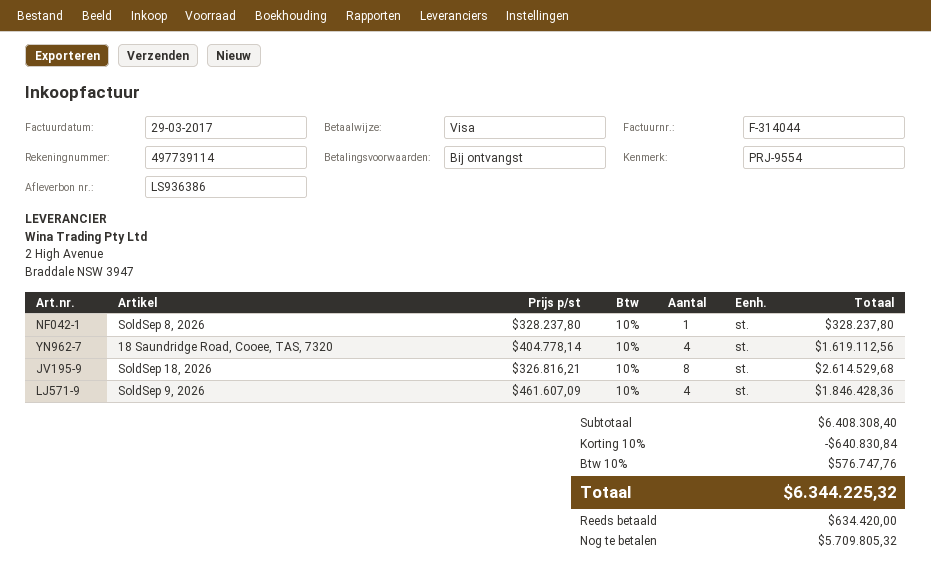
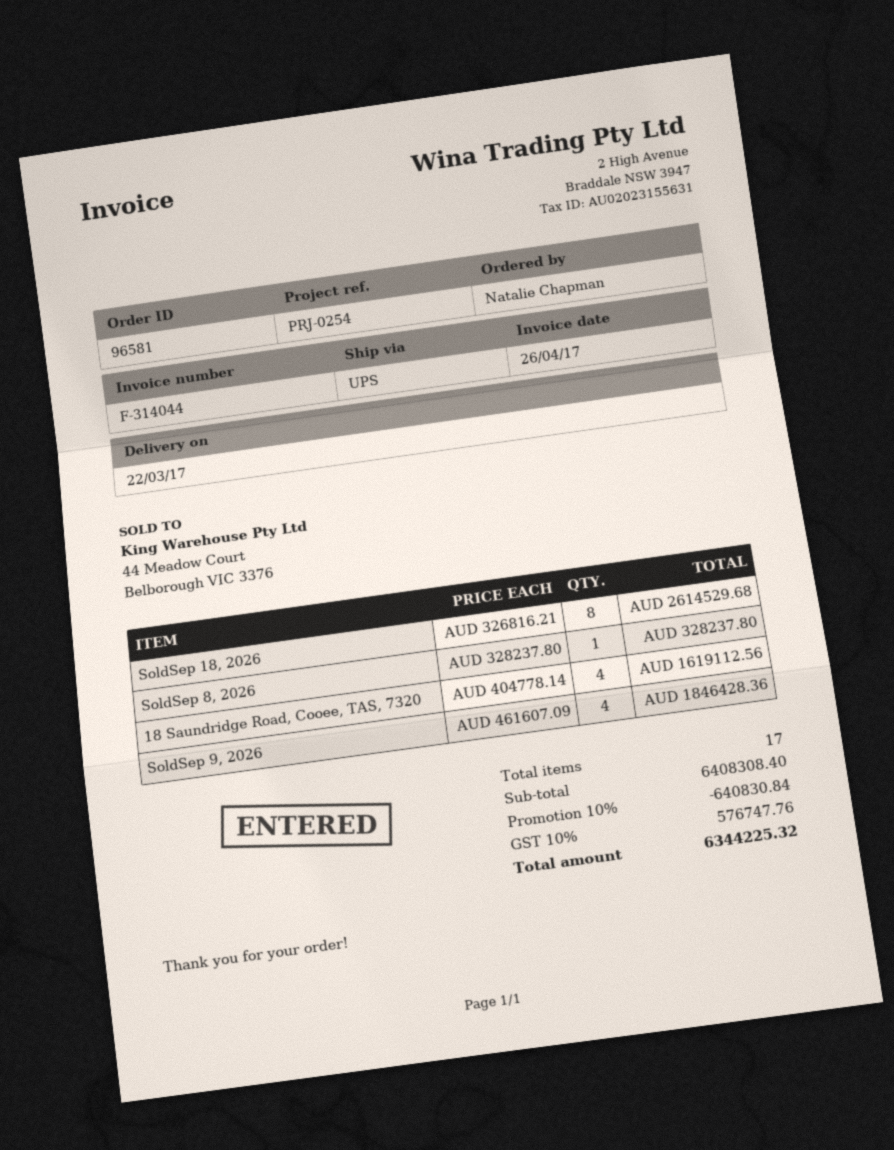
invoice date: 2017-03-29 -> 2017-04-26
reference: PRJ-9554 -> PRJ-0254

